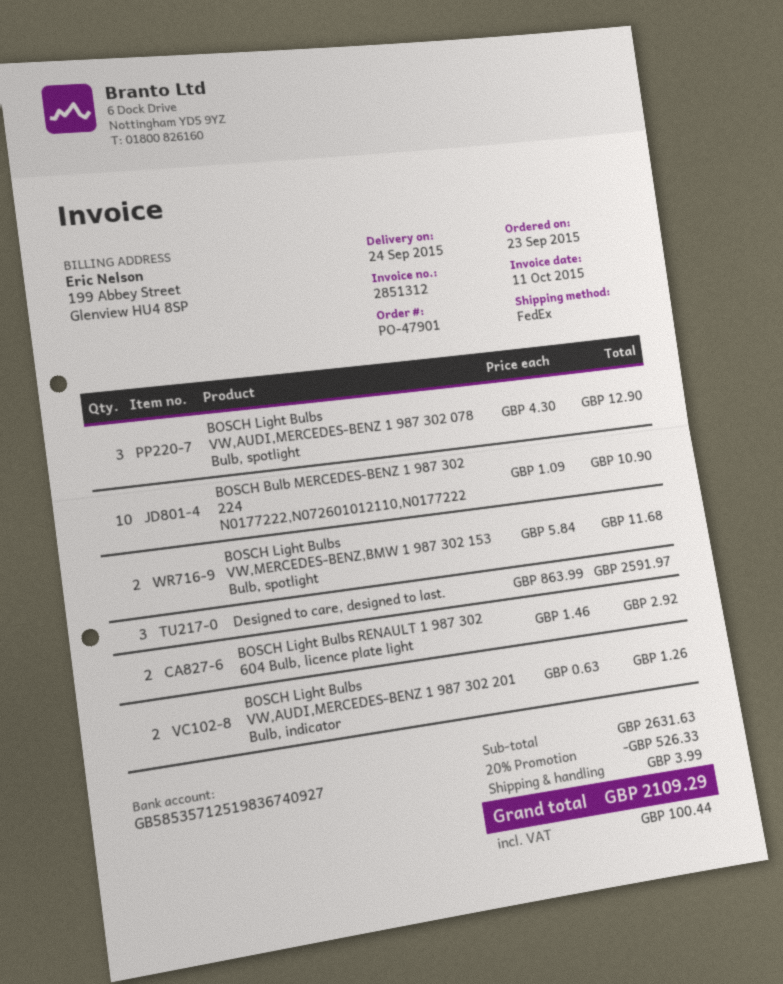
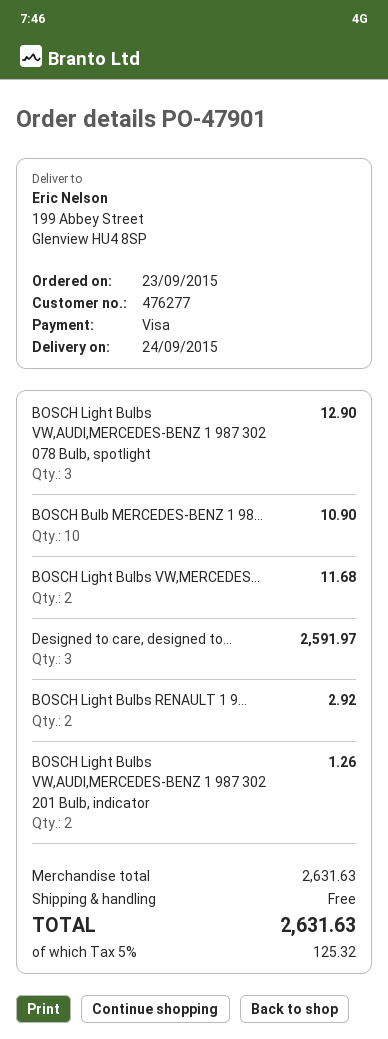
discount: 20% = 526.33 -> none
shipping: 3.99 -> 0.00
tax: 100.44 -> 125.32
total: 2109.29 -> 2631.63

